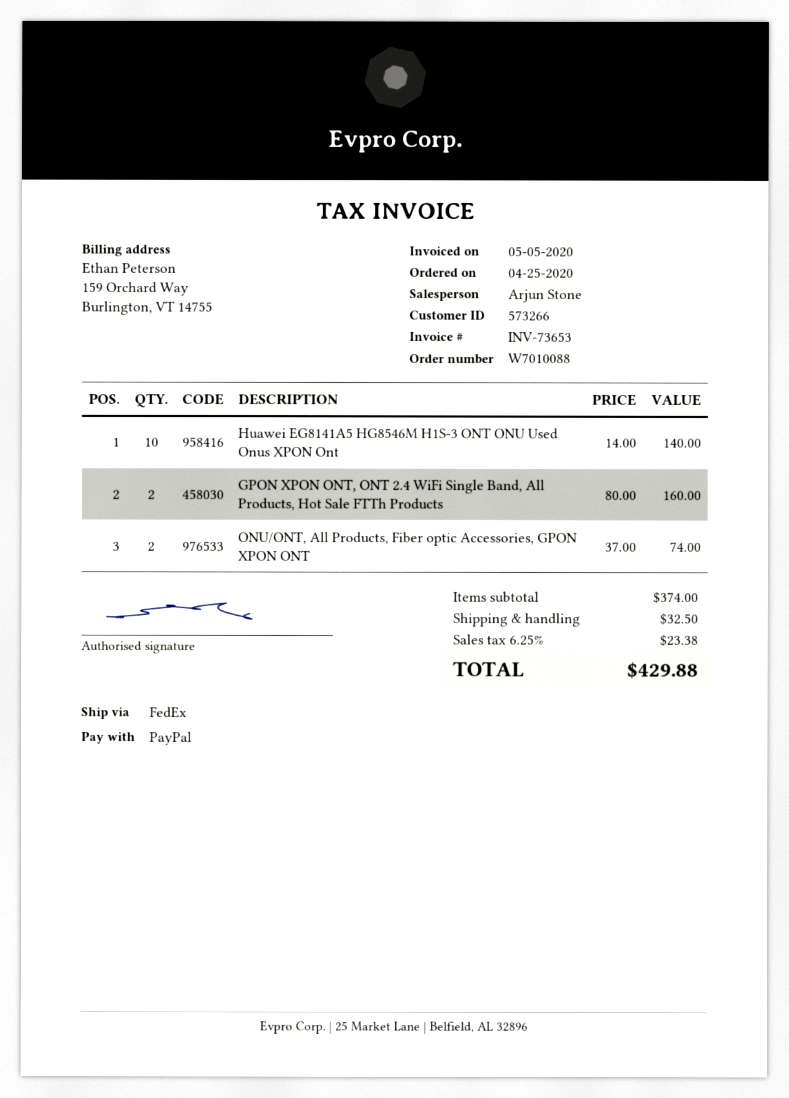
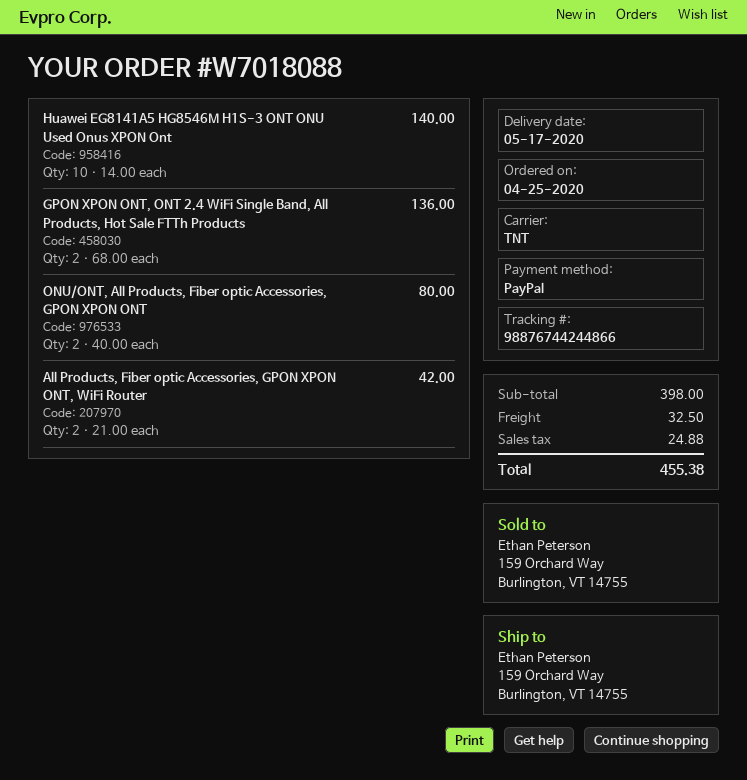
order number: W7010088 -> W7018088
shipping method: FedEx -> TNT
GPON XPON ONT, ONT 2.4 WiFi Single Band, All Products, Hot Sale FTTh Products: 2 x 80.00 = 160.00 -> 2 x 68.00 = 136.00
ONU/ONT, All Products, Fiber optic Accessories, GPON XPON ONT: 2 x 37.00 = 74.00 -> 2 x 40.00 = 80.00
All Products, Fiber optic Accessories, GPON XPON ONT, WiFi Router: none -> 2 x 21.00 = 42.00
subtotal: 374.00 -> 398.00
tax: 23.38 -> 24.88
total: 429.88 -> 455.38

